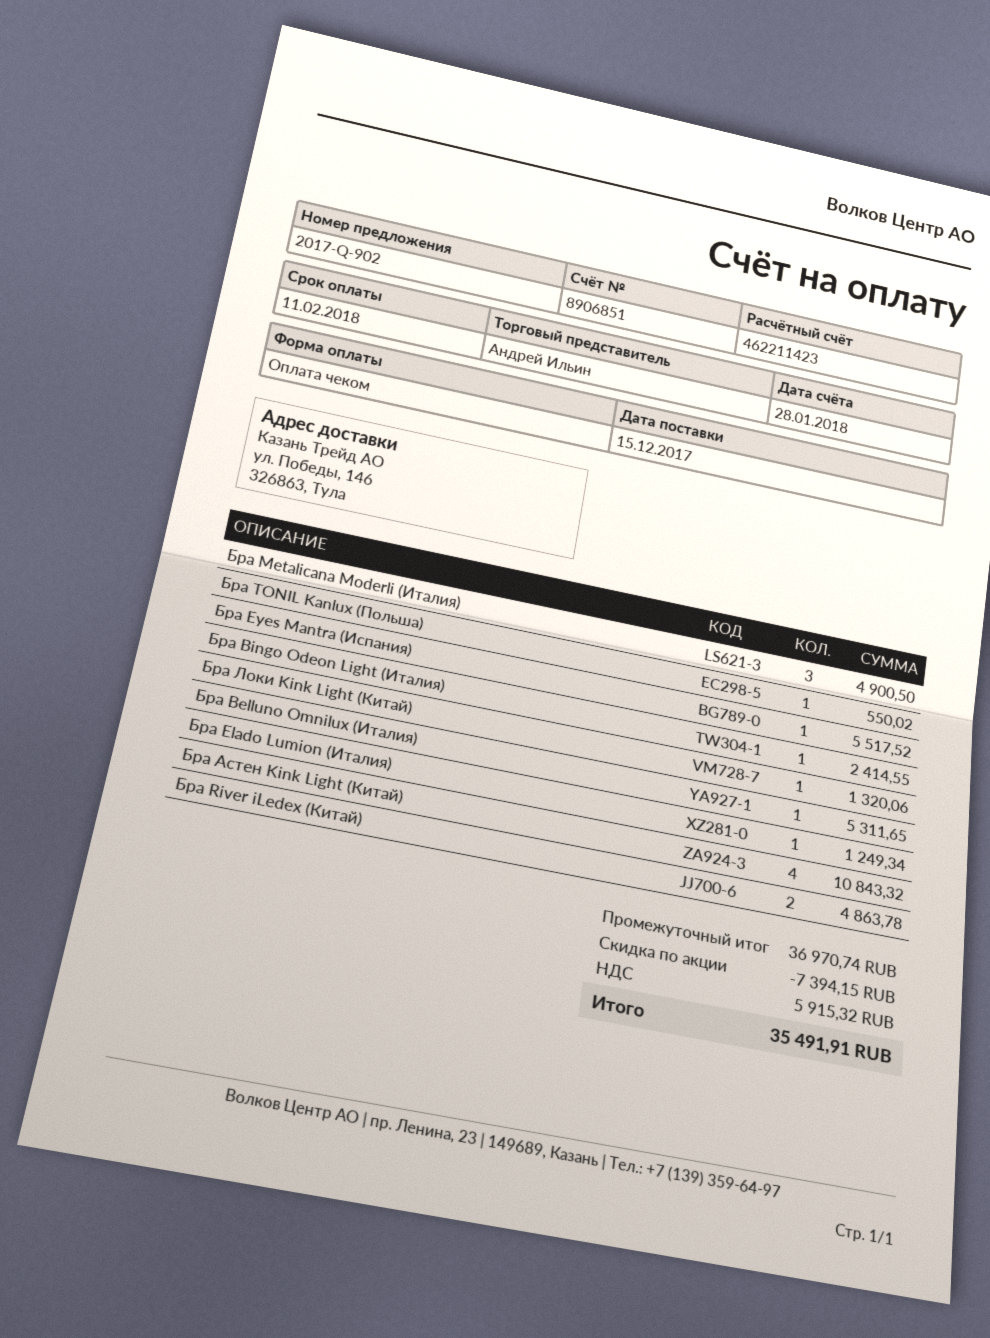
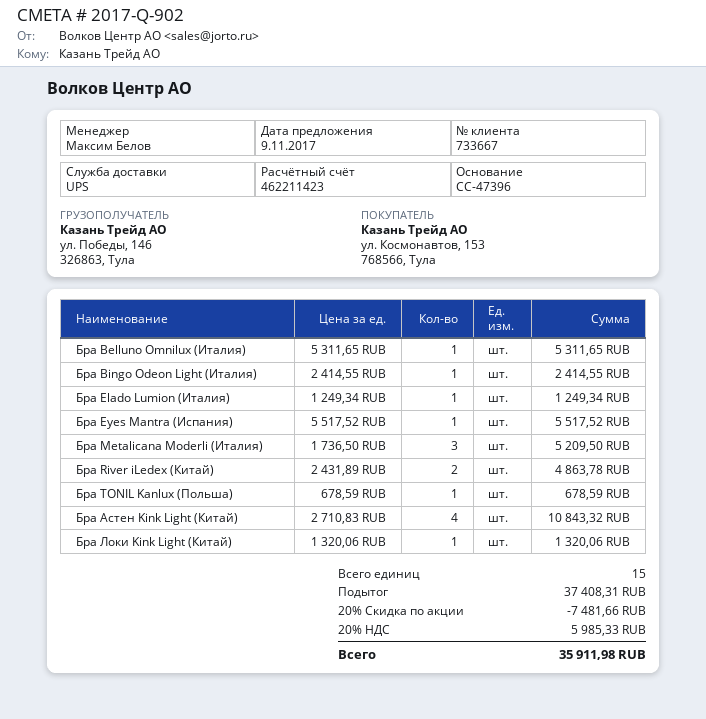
sales rep: Андрей Ильин -> Максим Белов
Бра Metalicana Moderli (Италия): 3 for 4900.50 -> 3 for 5209.50
Бра TONIL Kanlux (Польша): 1 for 550.02 -> 1 for 678.59
subtotal: 36970.74 -> 37408.31
discount: 7394.15 -> 7481.66
tax: 5915.32 -> 5985.33
total: 35491.91 -> 35911.98

